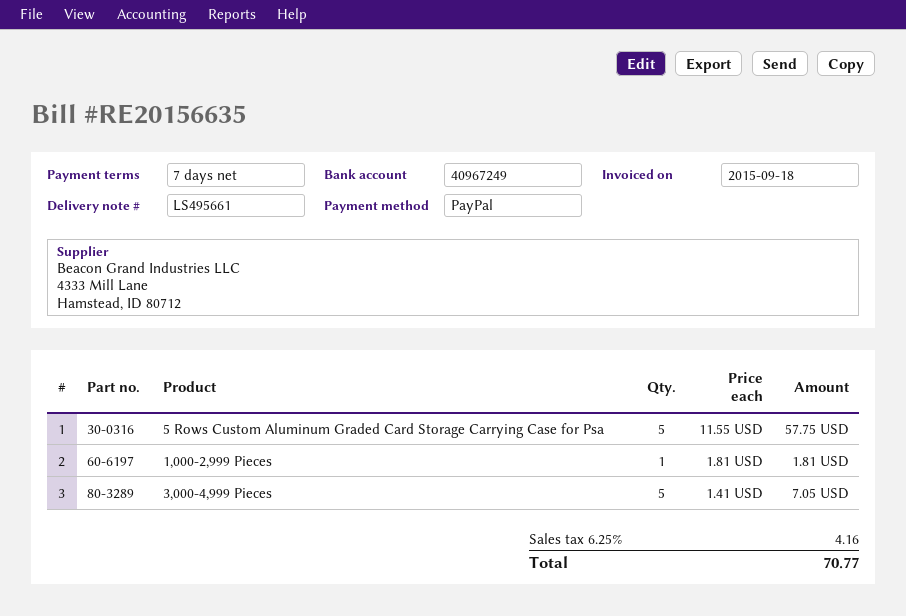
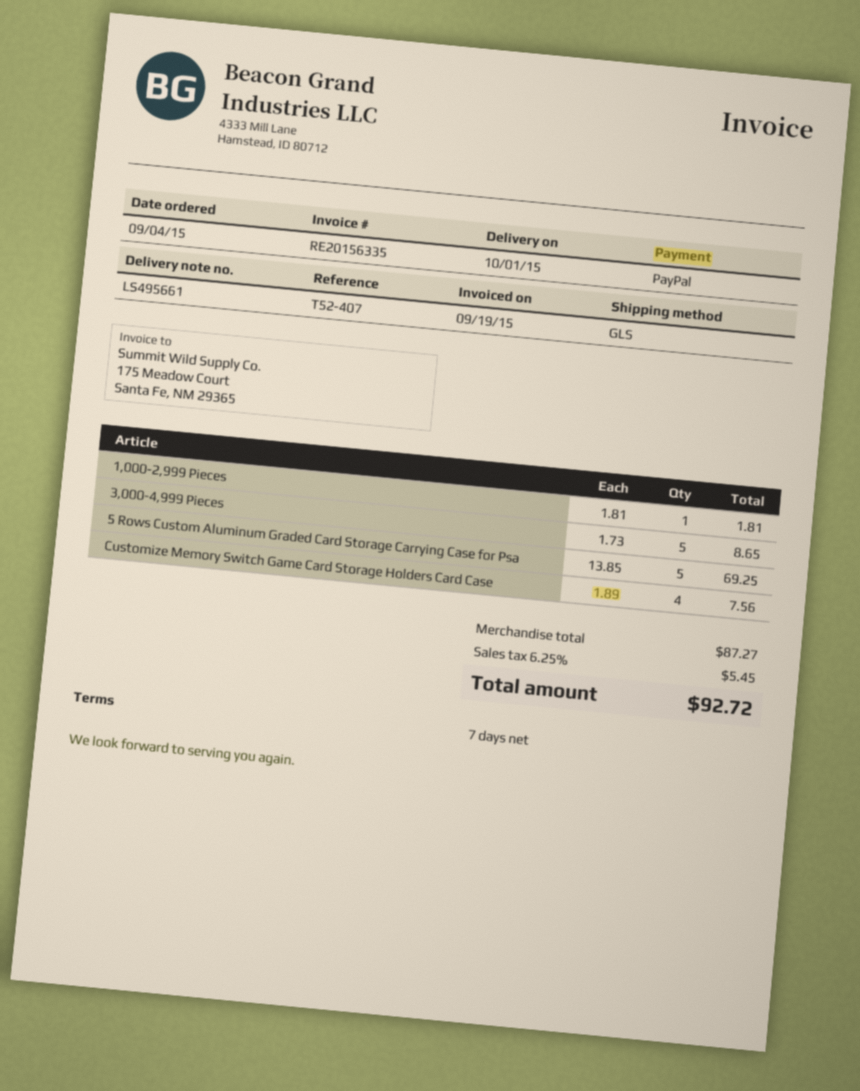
invoice number: RE20156635 -> RE20156335
invoice date: 2015-09-18 -> 2015-09-19
5 Rows Custom Aluminum Graded Card Storage Carrying Case for Psa: 5 x 11.55 = 57.75 -> 5 x 13.85 = 69.25
3,000-4,999 Pieces: 5 x 1.41 = 7.05 -> 5 x 1.73 = 8.65
Customize Memory Switch Game Card Storage Holders Card Case: none -> 4 x 1.89 = 7.56
tax: 6.25% = 4.16 -> 6.25% = 5.45
total: 70.77 -> 92.72

